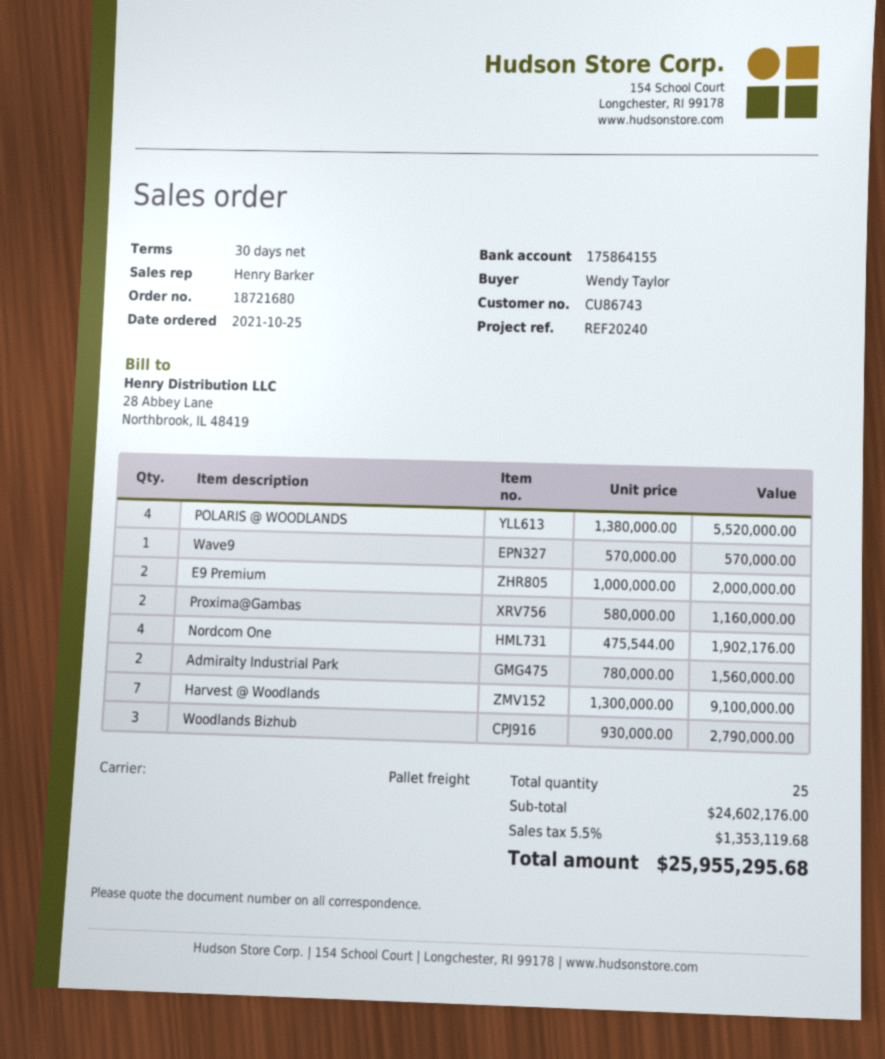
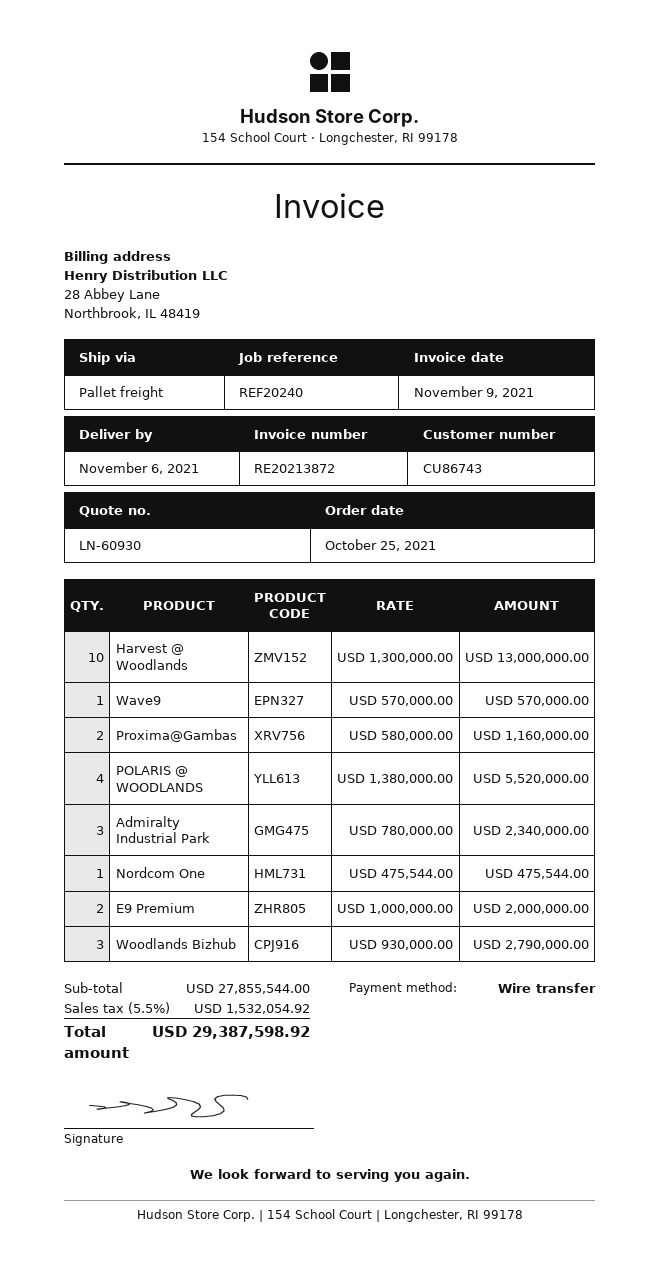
Nordcom One: 4 x 475544.00 = 1902176.00 -> 1 x 475544.00 = 475544.00
Admiralty Industrial Park: 2 x 780000.00 = 1560000.00 -> 3 x 780000.00 = 2340000.00
Harvest @ Woodlands: 7 x 1300000.00 = 9100000.00 -> 10 x 1300000.00 = 13000000.00
subtotal: 24602176.00 -> 27855544.00
tax: 5.5% = 1353119.68 -> 5.5% = 1532054.92
total: 25955295.68 -> 29387598.92

